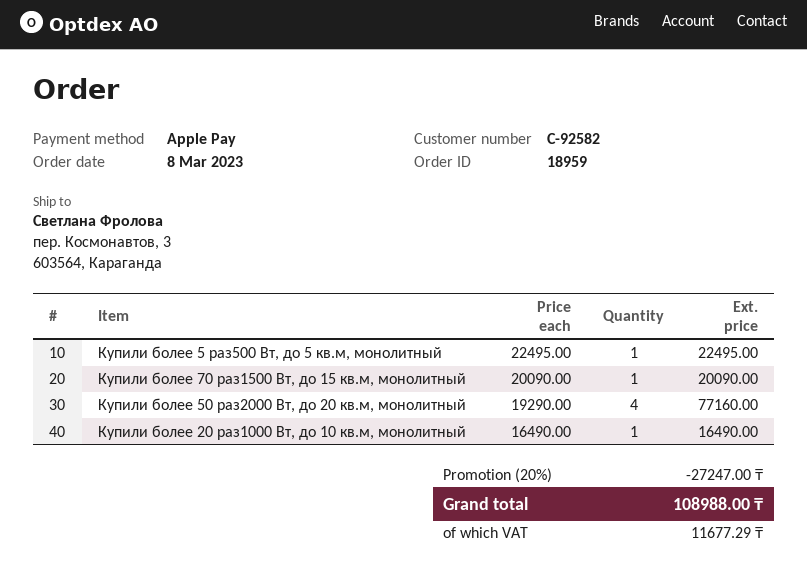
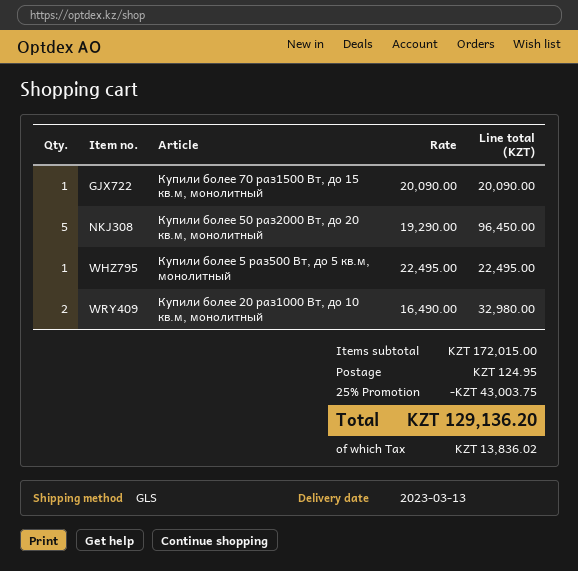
Купили более 50 раз2000 Вт, до 20 кв.м, монолитный: 4 x 19290.00 = 77160.00 -> 5 x 19290.00 = 96450.00
Купили более 20 раз1000 Вт, до 10 кв.м, монолитный: 1 x 16490.00 = 16490.00 -> 2 x 16490.00 = 32980.00
discount: 20% = 27247.00 -> 25% = 43003.75
shipping: none -> 124.95
tax: 11677.29 -> 13836.02
total: 108988.00 -> 129136.20

